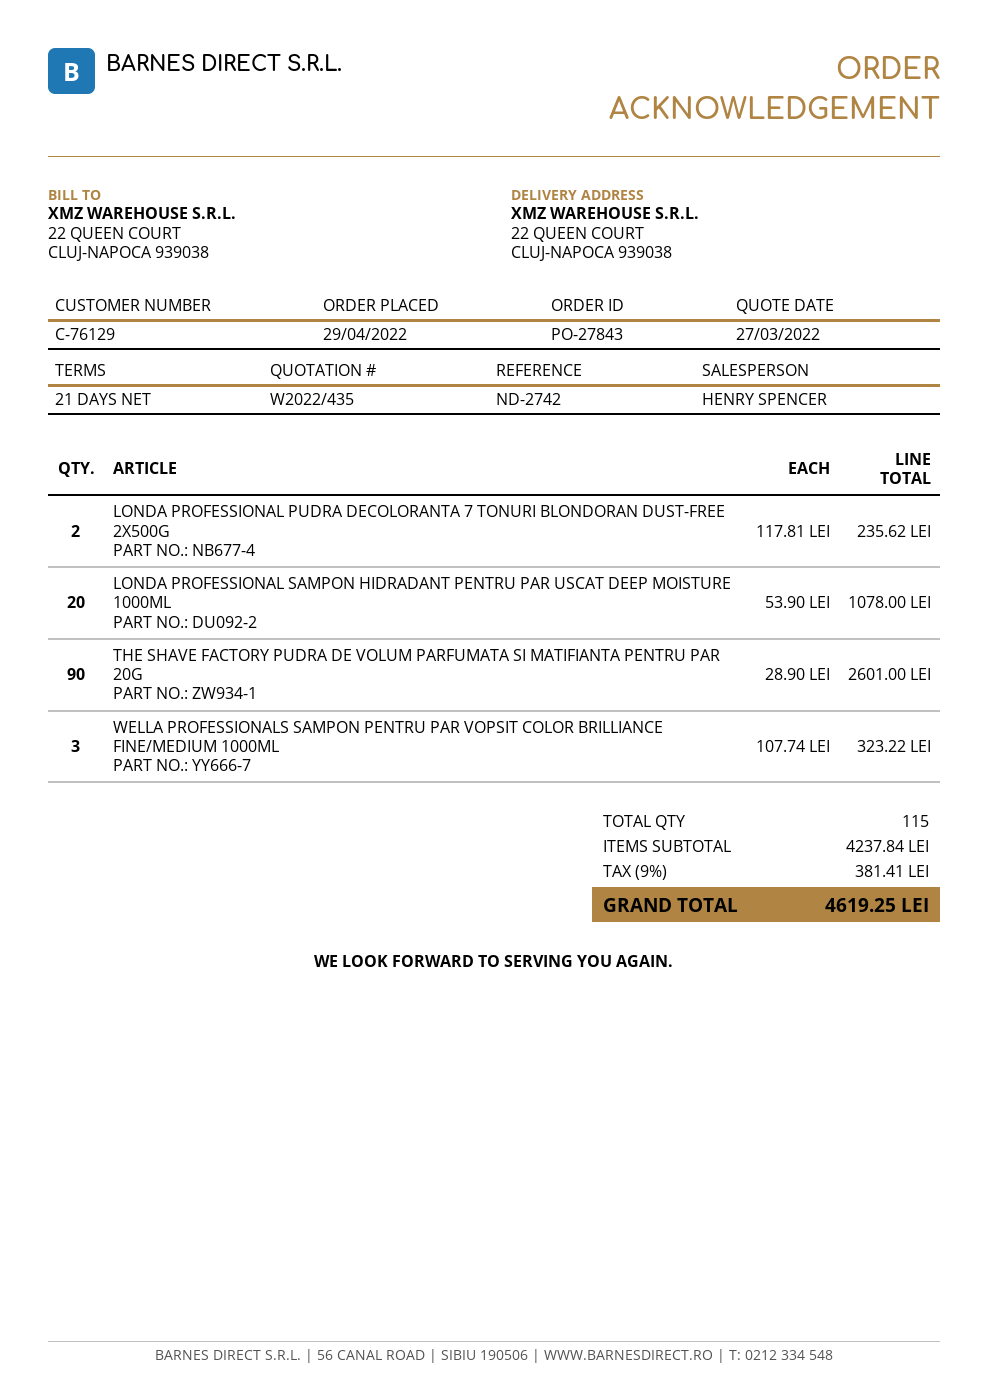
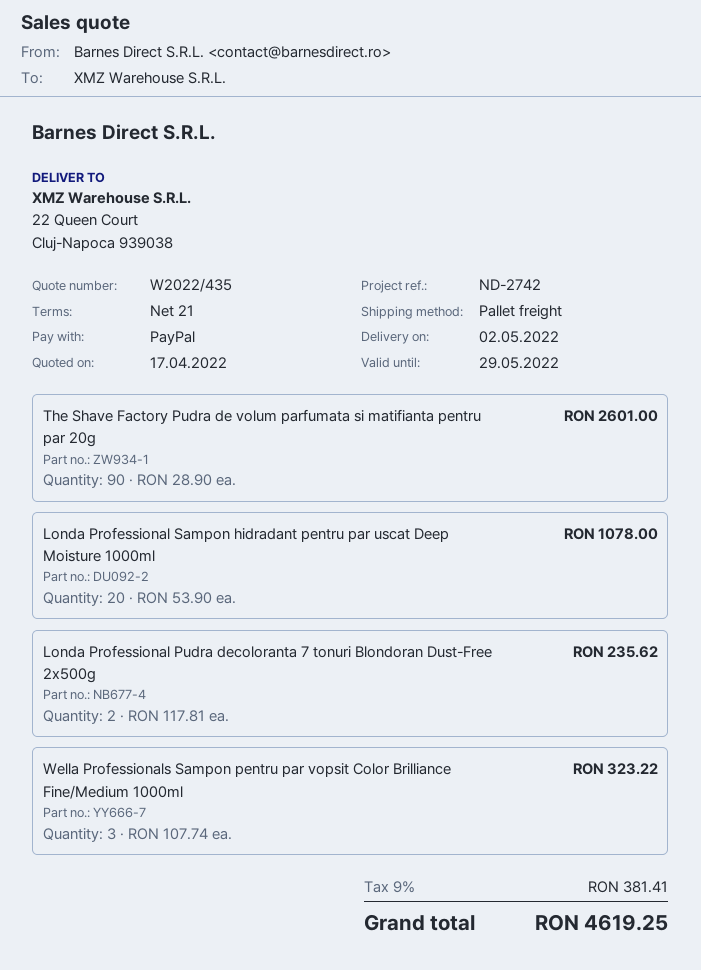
quote date: 2022-03-27 -> 2022-04-17

